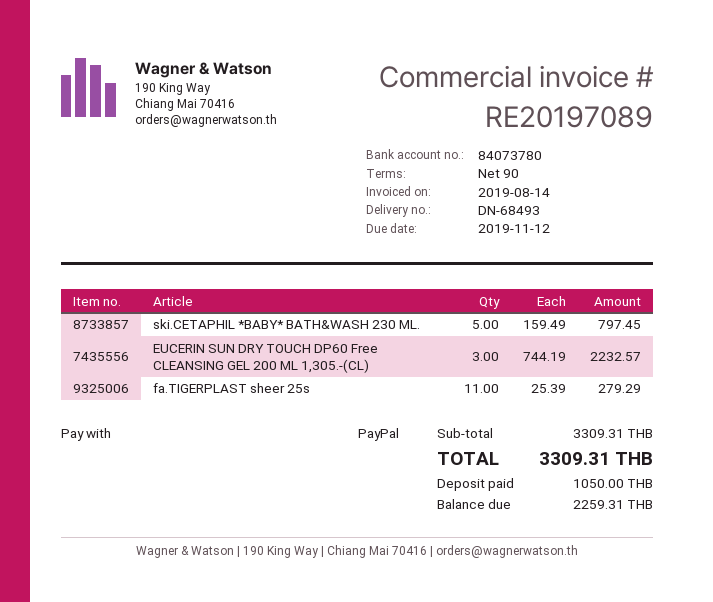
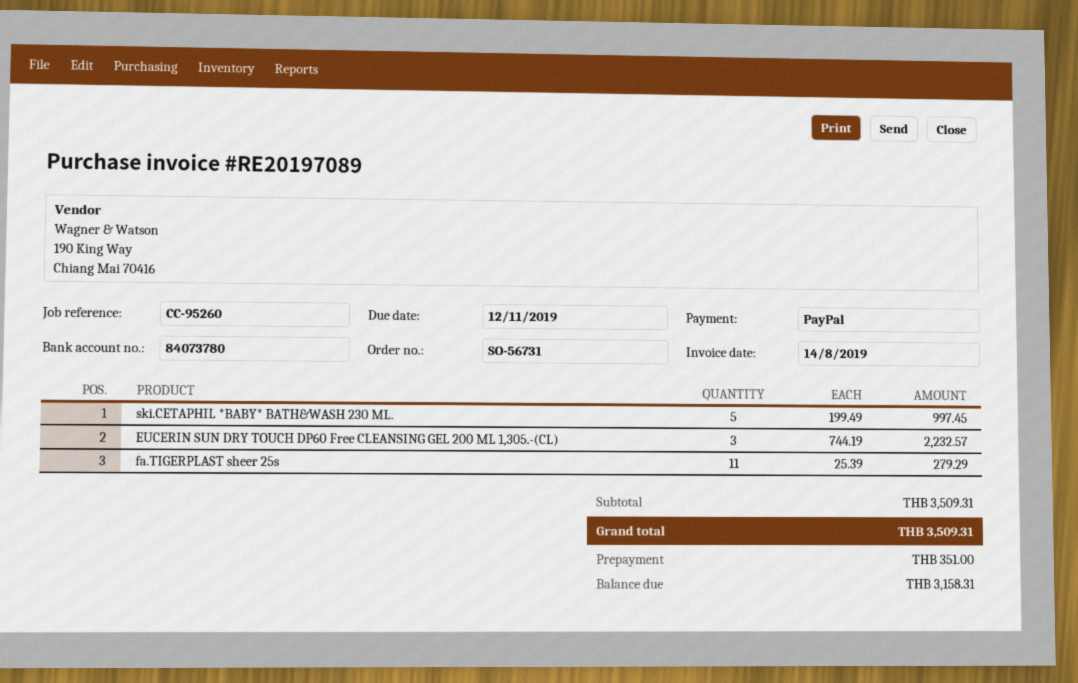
ski.CETAPHIL *BABY* BATH&WASH 230 ML.: 5 x 159.49 = 797.45 -> 5 x 199.49 = 997.45
subtotal: 3309.31 -> 3509.31
total: 3309.31 -> 3509.31
deposit: 1050.00 -> 351.00
balance: 2259.31 -> 3158.31

